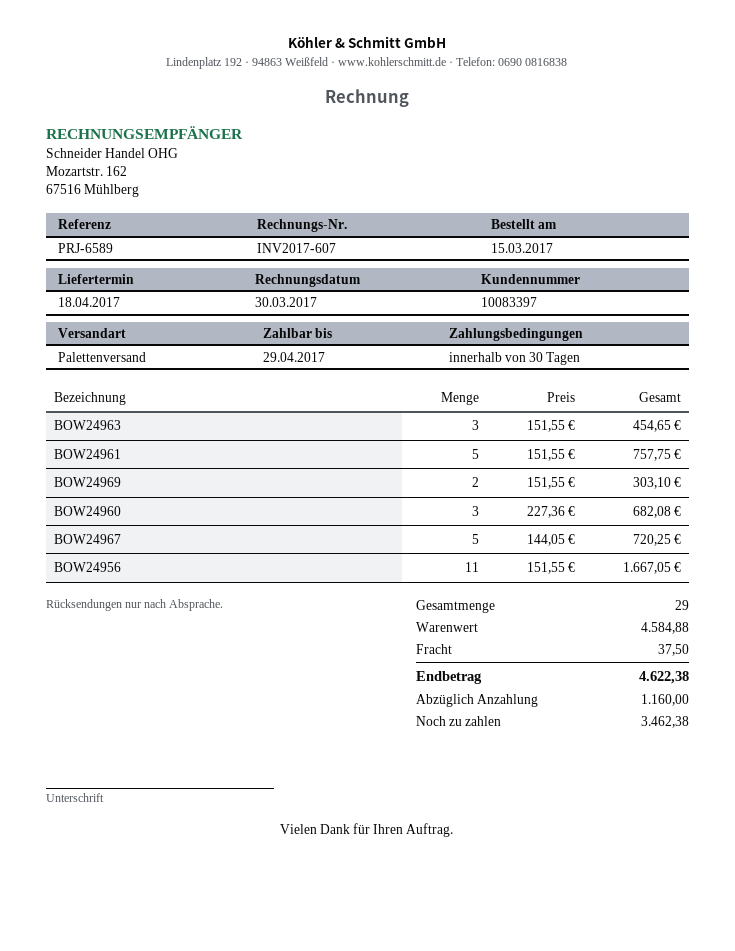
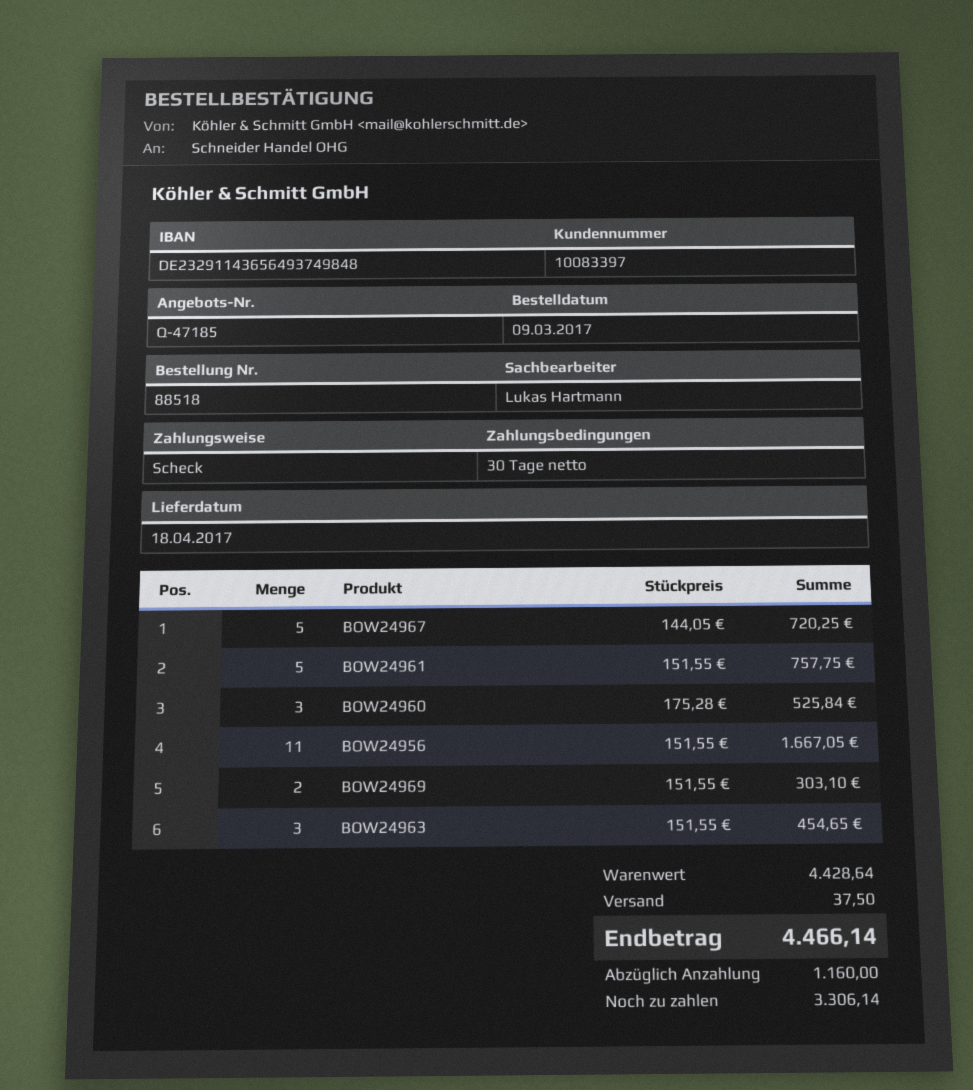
order date: 2017-03-15 -> 2017-03-09
BOW24960: 3 x 227.36 = 682.08 -> 3 x 175.28 = 525.84
subtotal: 4584.88 -> 4428.64
total: 4622.38 -> 4466.14
balance: 3462.38 -> 3306.14

